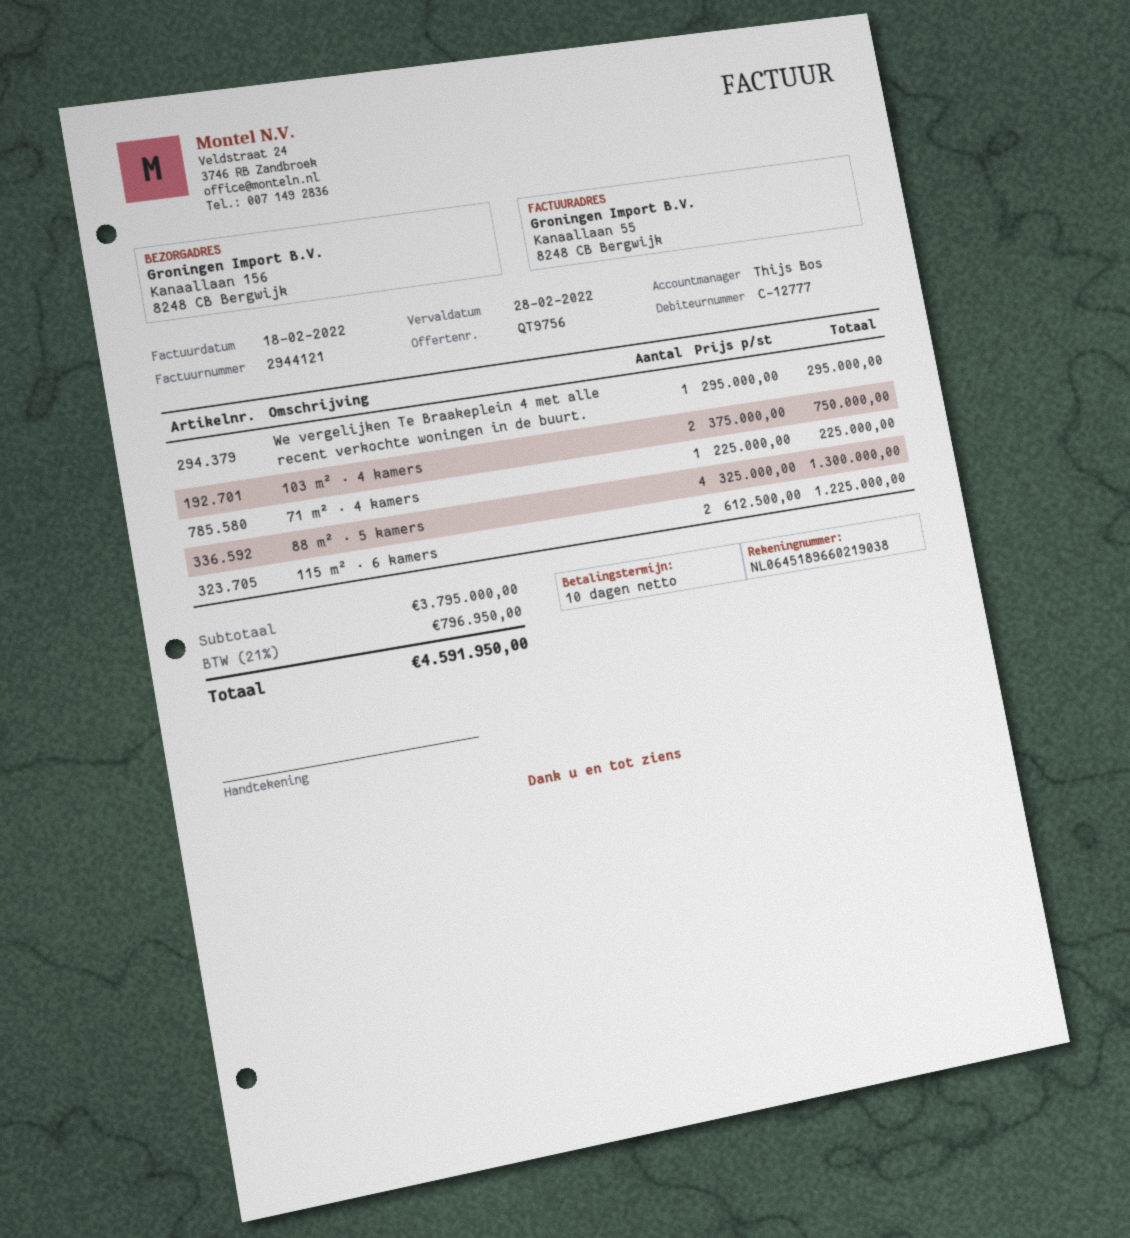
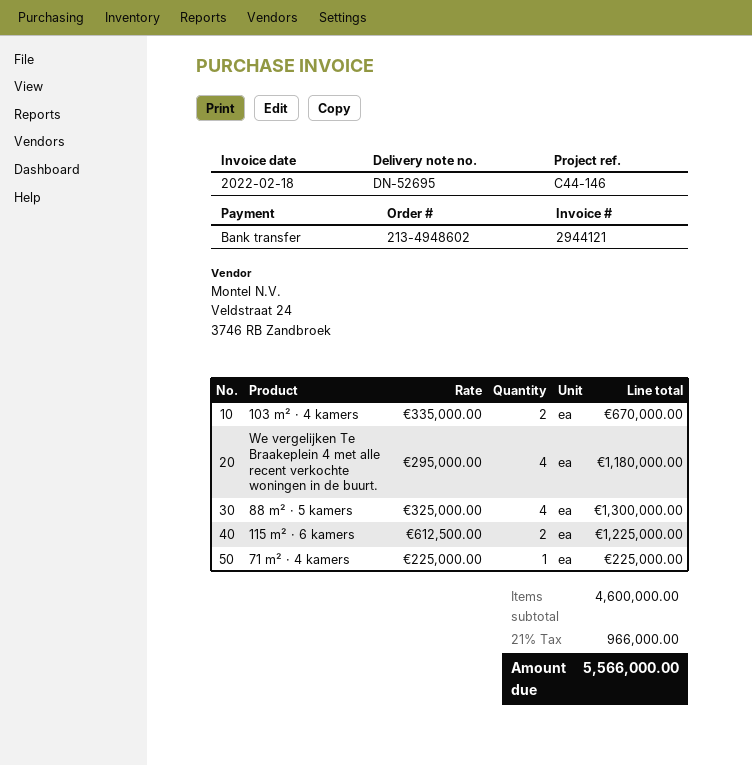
We vergelijken Te Braakeplein 4 met alle recent verkochte woningen in de buurt.: 1 x 295000.00 = 295000.00 -> 4 x 295000.00 = 1180000.00
103 m² · 4 kamers: 2 x 375000.00 = 750000.00 -> 2 x 335000.00 = 670000.00
subtotal: 3795000.00 -> 4600000.00
tax: 21% = 796950.00 -> 21% = 966000.00
total: 4591950.00 -> 5566000.00

